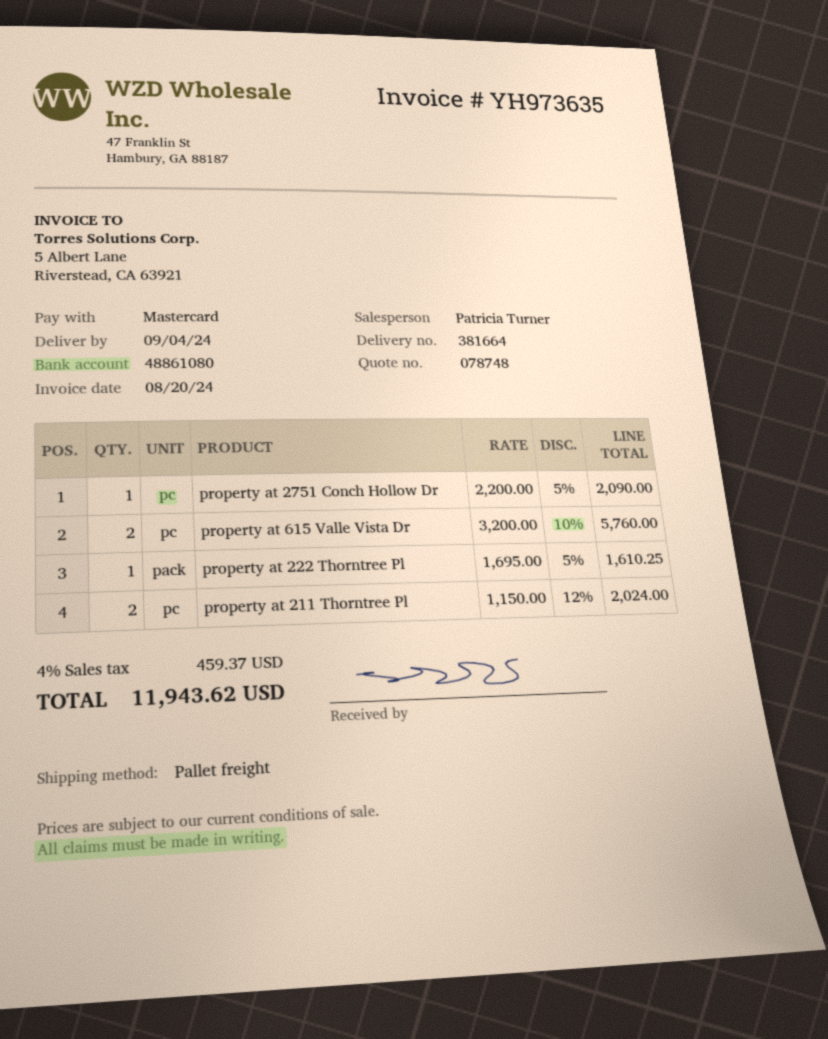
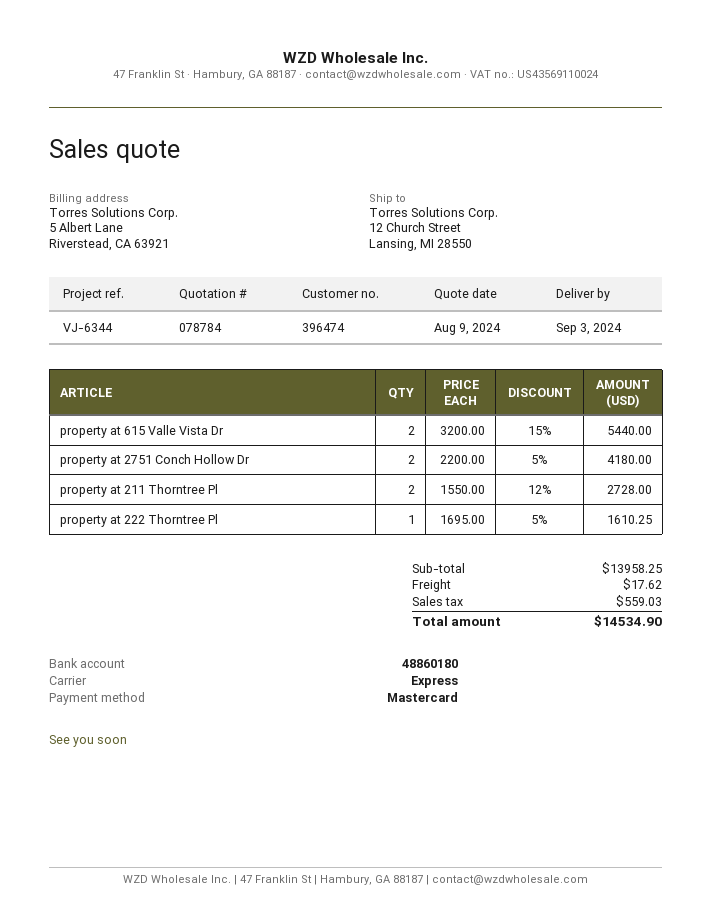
quote number: 078748 -> 078784
delivery date: 2024-09-04 -> 2024-09-03
bank account: 48861080 -> 48860180
shipping method: pallet freight -> express
property at 2751 Conch Hollow Dr: 1 x 2200.00 - 5% = 2090.00 -> 2 x 2200.00 - 5% = 4180.00
property at 615 Valle Vista Dr: 2 x 3200.00 - 10% = 5760.00 -> 2 x 3200.00 - 15% = 5440.00
property at 211 Thorntree Pl: 2 x 1150.00 - 12% = 2024.00 -> 2 x 1550.00 - 12% = 2728.00
shipping: none -> 17.62
tax: 459.37 -> 559.03
total: 11943.62 -> 14534.90

